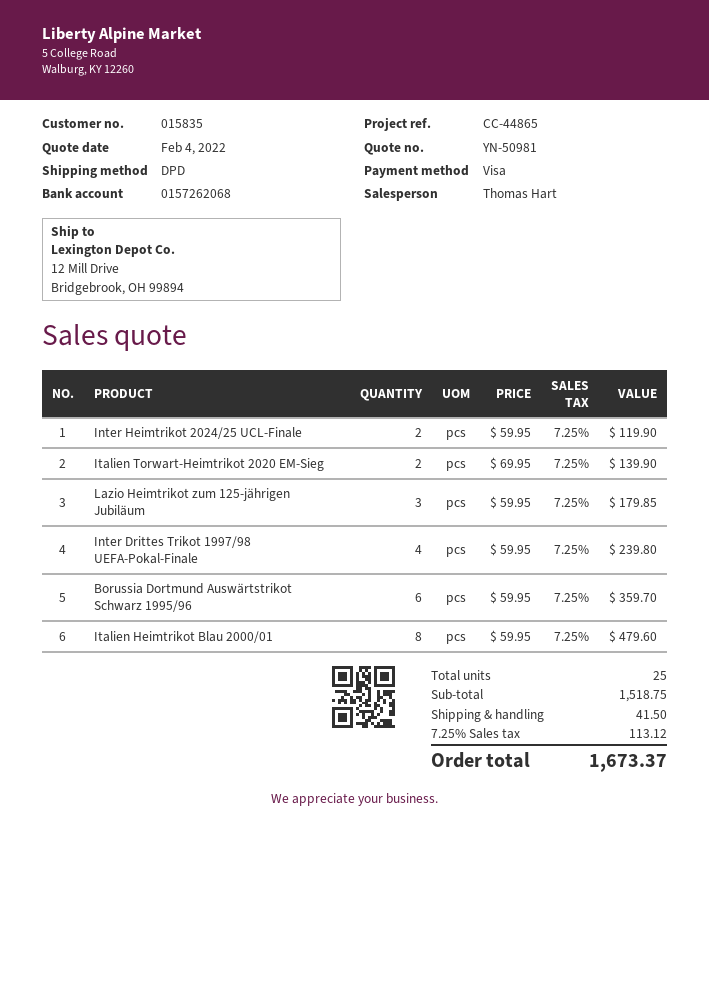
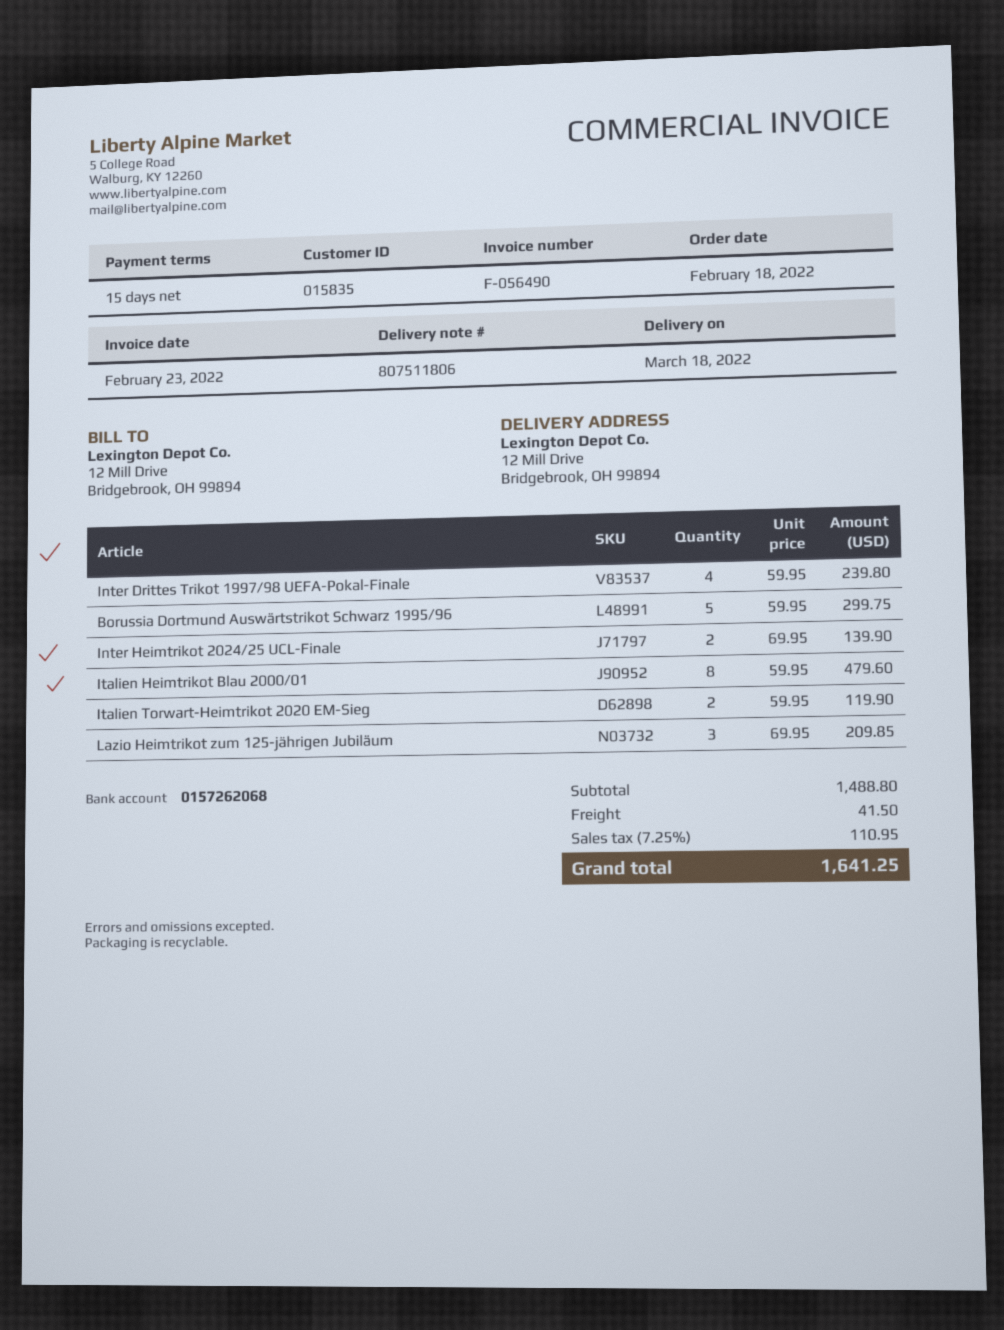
Inter Heimtrikot 2024/25 UCL-Finale: 2 x 59.95 = 119.90 -> 2 x 69.95 = 139.90
Italien Torwart-Heimtrikot 2020 EM-Sieg: 2 x 69.95 = 139.90 -> 2 x 59.95 = 119.90
Lazio Heimtrikot zum 125-jährigen Jubiläum: 3 x 59.95 = 179.85 -> 3 x 69.95 = 209.85
Borussia Dortmund Auswärtstrikot Schwarz 1995/96: 6 x 59.95 = 359.70 -> 5 x 59.95 = 299.75
subtotal: 1518.75 -> 1488.80
tax: 7.25% = 113.12 -> 7.25% = 110.95
total: 1673.37 -> 1641.25

